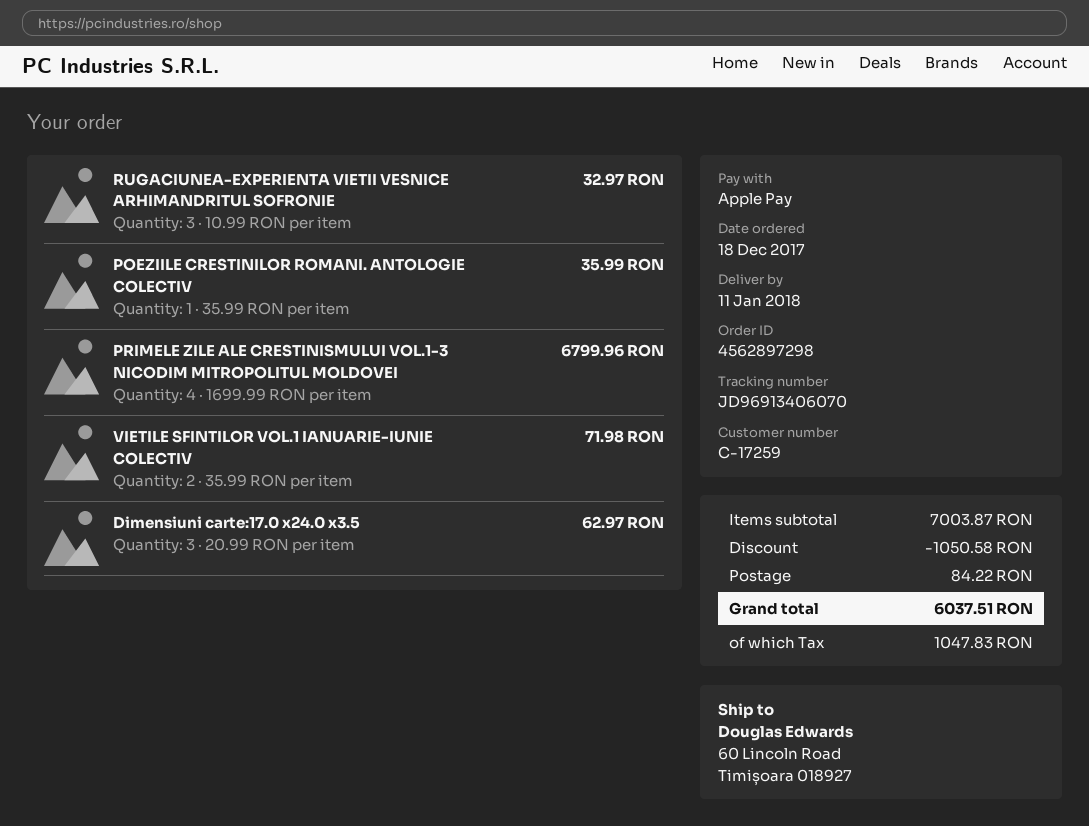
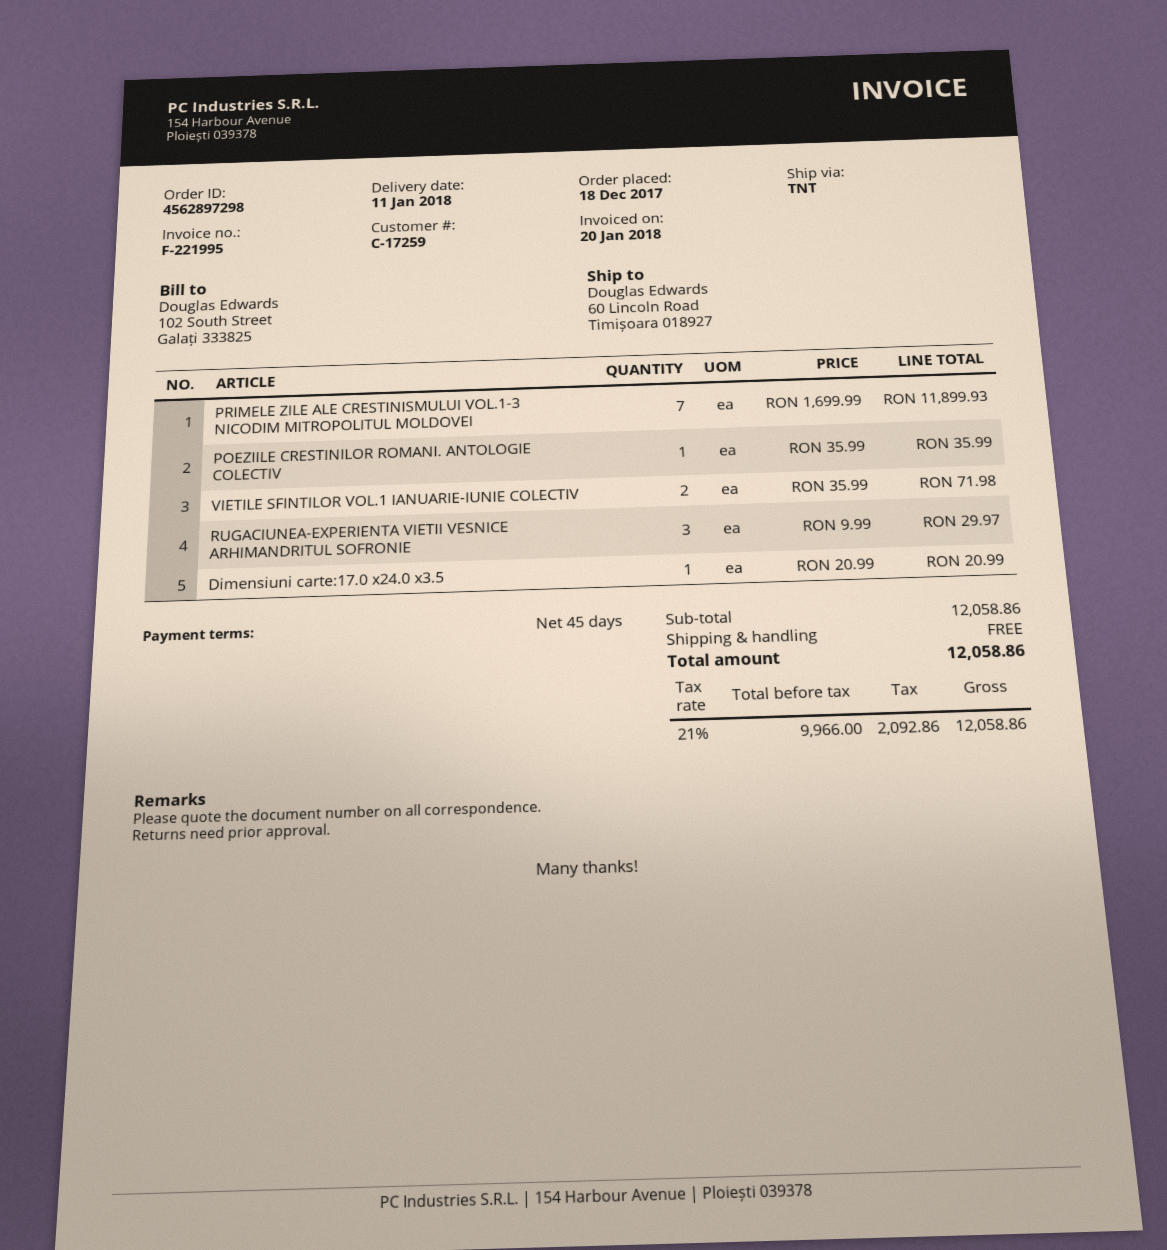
RUGACIUNEA-EXPERIENTA VIETII VESNICE ARHIMANDRITUL SOFRONIE: 3 x 10.99 = 32.97 -> 3 x 9.99 = 29.97
PRIMELE ZILE ALE CRESTINISMULUI VOL.1-3 NICODIM MITROPOLITUL MOLDOVEI: 4 x 1699.99 = 6799.96 -> 7 x 1699.99 = 11899.93
Dimensiuni carte:17.0 x24.0 x3.5: 3 x 20.99 = 62.97 -> 1 x 20.99 = 20.99
subtotal: 7003.87 -> 12058.86
discount: 1050.58 -> none
shipping: 84.22 -> 0.00
tax: 1047.83 -> 2092.86
total: 6037.51 -> 12058.86

